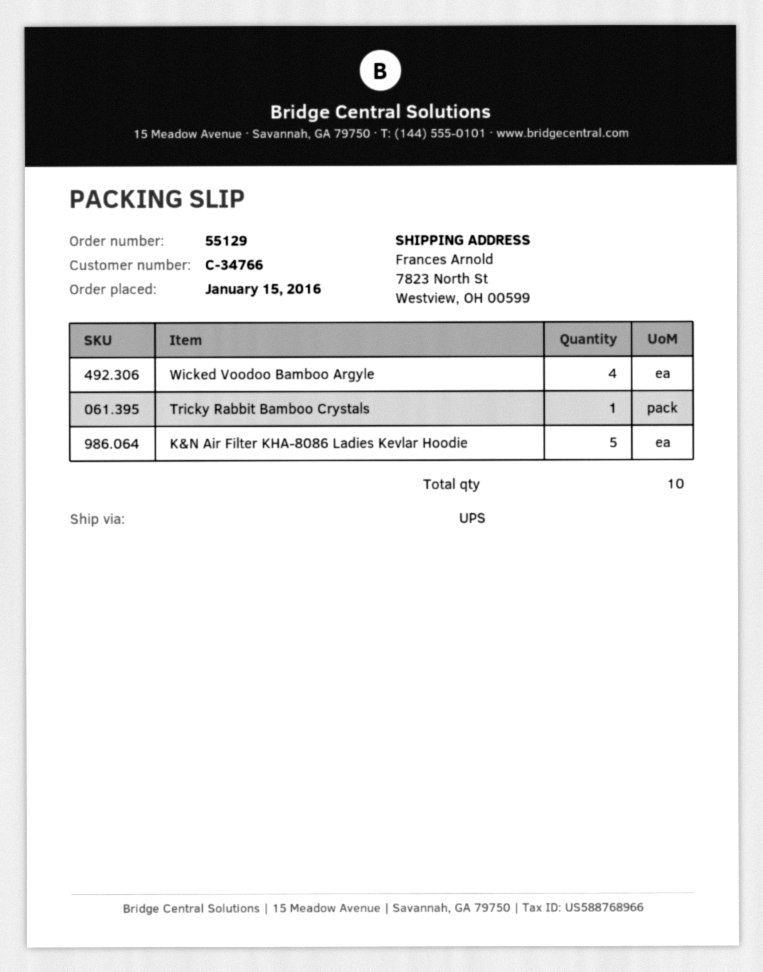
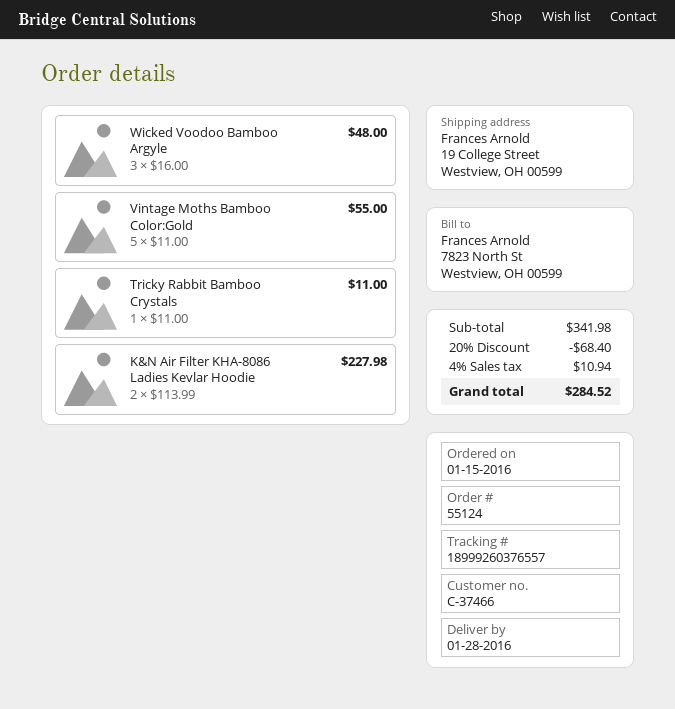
order number: 55129 -> 55124
customer number: C-34766 -> C-37466
ship to: 7823 North St, Westview, OH 00599 -> 19 College Street, Westview, OH 00599
Wicked Voodoo Bamboo Argyle: 4 -> 3
K&N Air Filter KHA-8086 Ladies Kevlar Hoodie: 5 -> 2
Vintage Moths Bamboo Color:Gold: none -> 5

